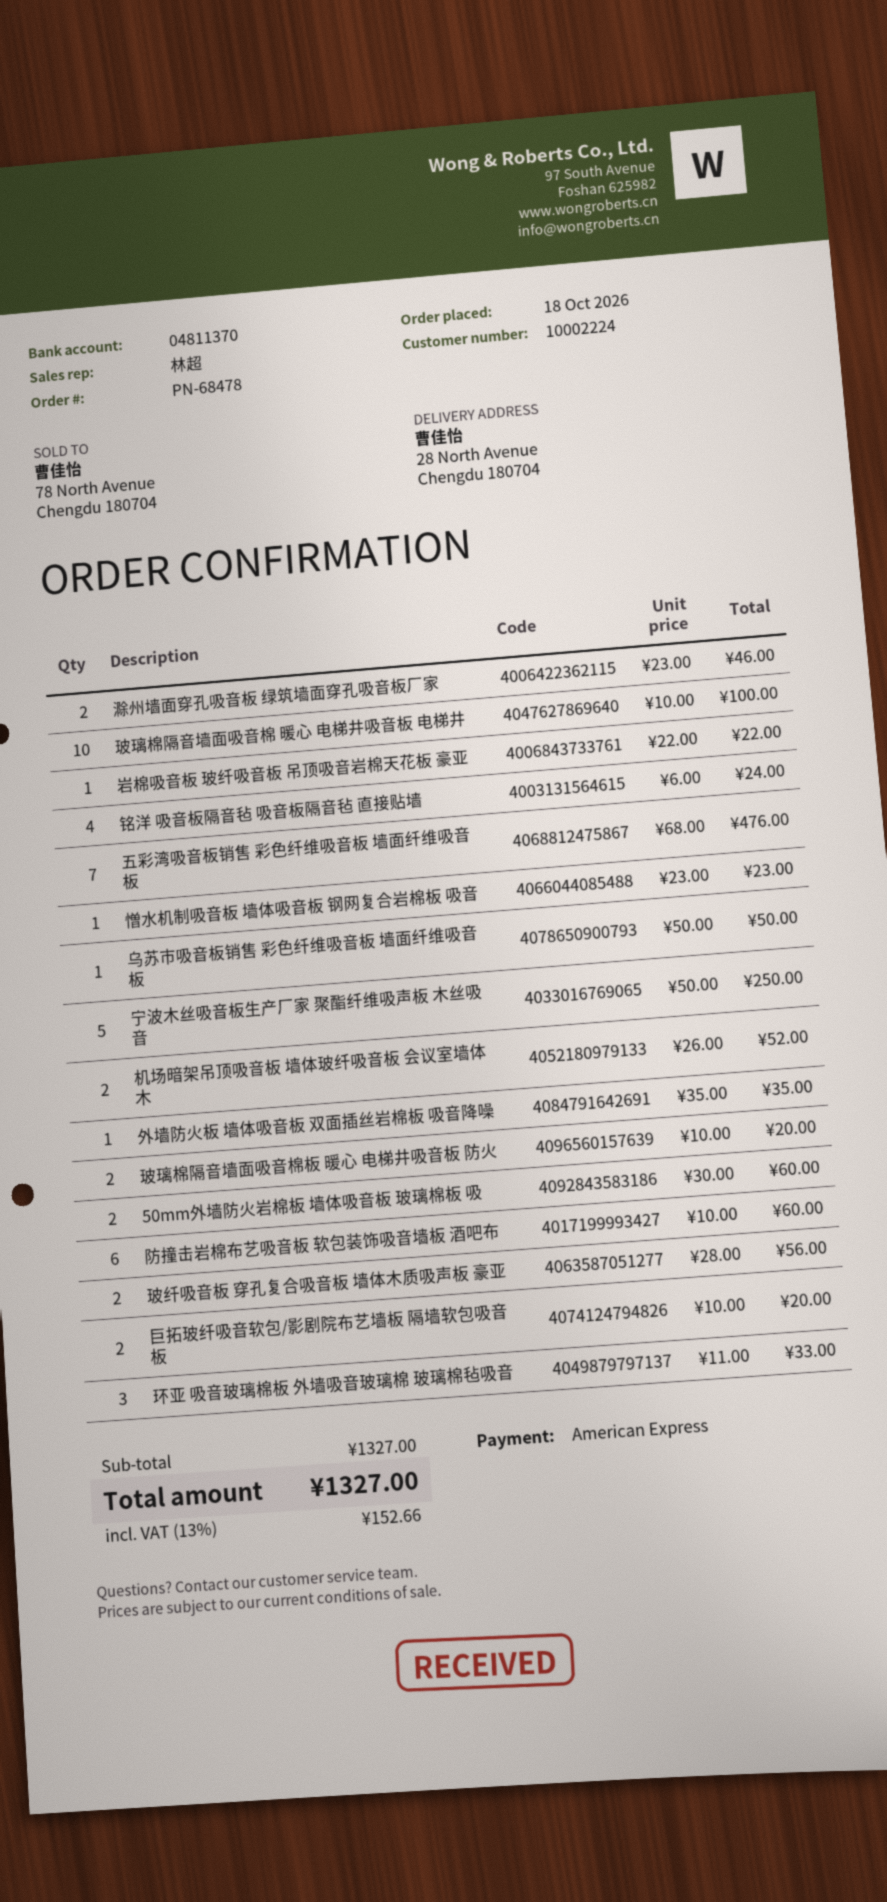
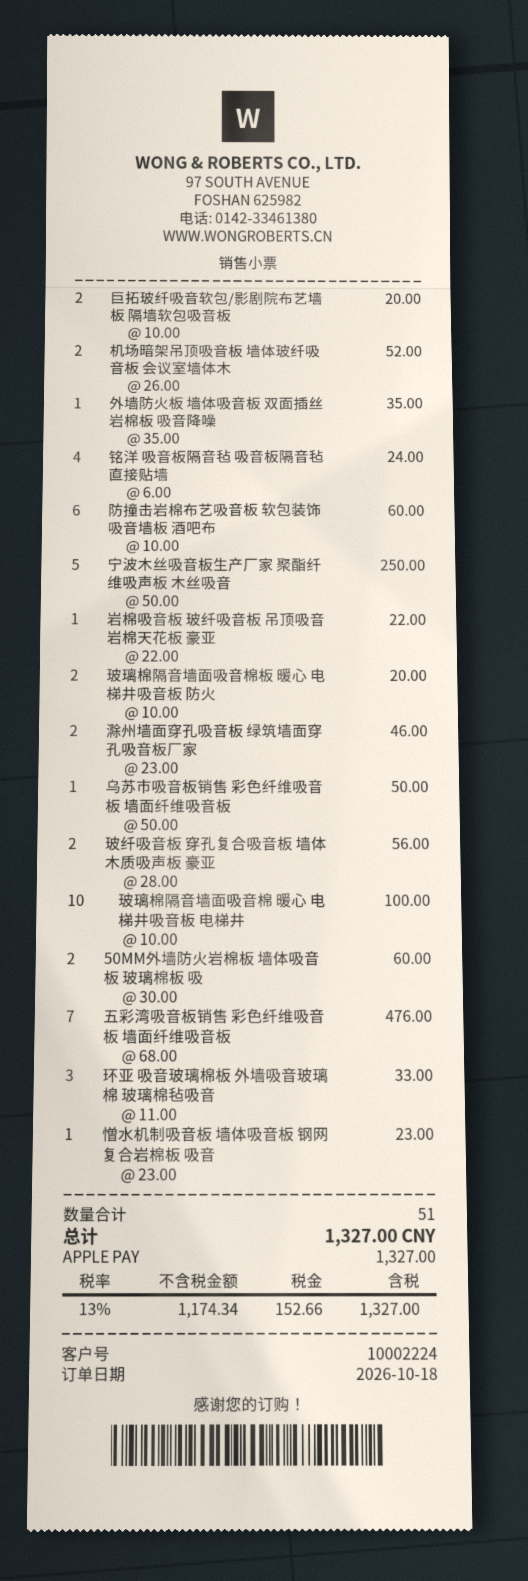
payment method: American Express -> Apple Pay

